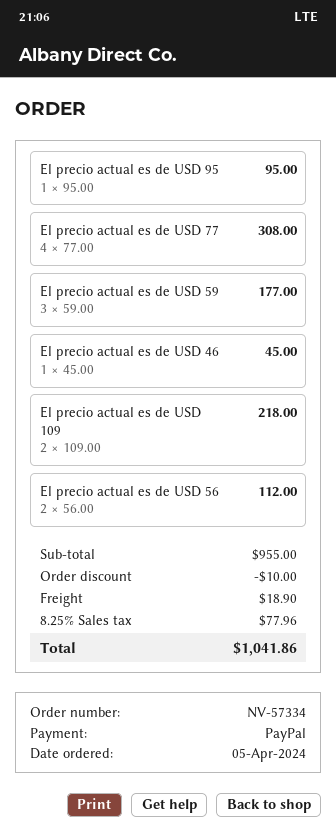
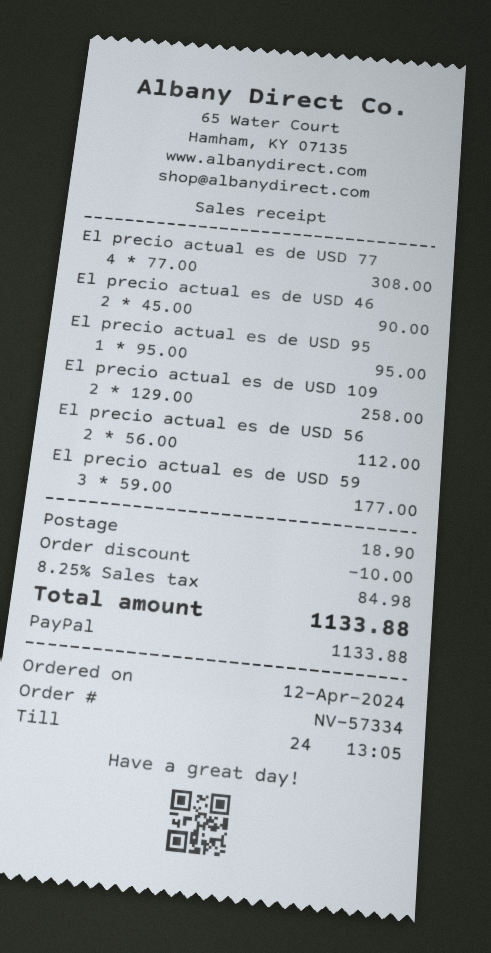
order date: 2024-04-05 -> 2024-04-12
El precio actual es de USD 46: 1 x 45.00 = 45.00 -> 2 x 45.00 = 90.00
El precio actual es de USD 109: 2 x 109.00 = 218.00 -> 2 x 129.00 = 258.00
tax: 8.25% = 77.96 -> 8.25% = 84.98
total: 1041.86 -> 1133.88

